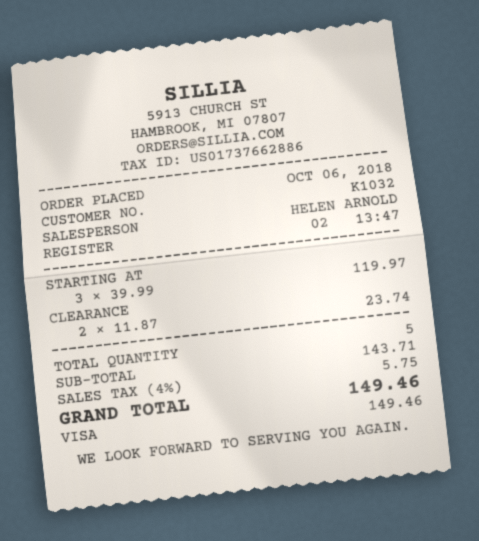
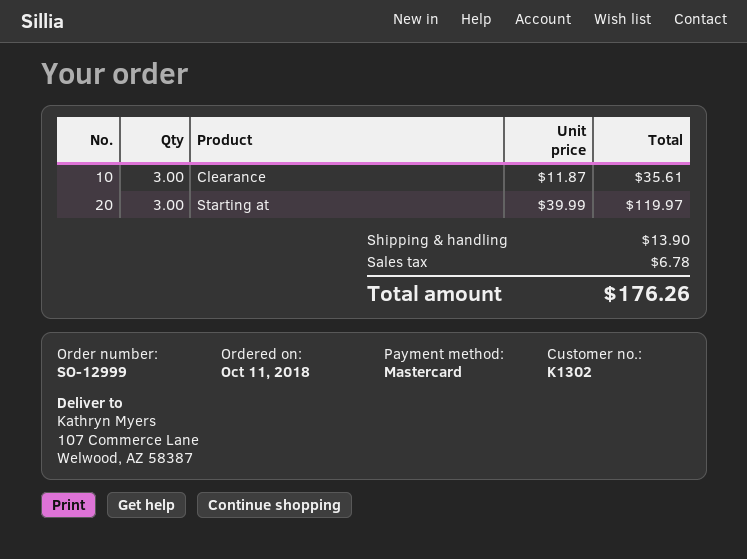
order date: 2018-10-06 -> 2018-10-11
customer number: K1032 -> K1302
payment method: Visa -> Mastercard
CLEARANCE: 2 x 11.87 = 23.74 -> 3 x 11.87 = 35.61
shipping: none -> 13.90
tax: 5.75 -> 6.78
total: 149.46 -> 176.26

